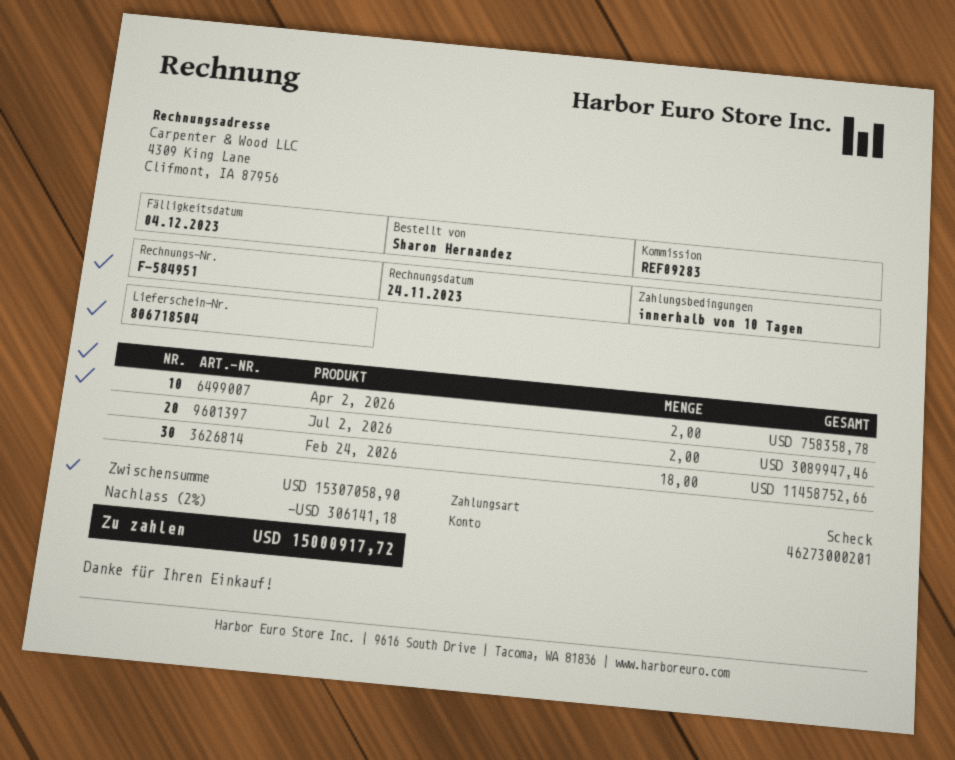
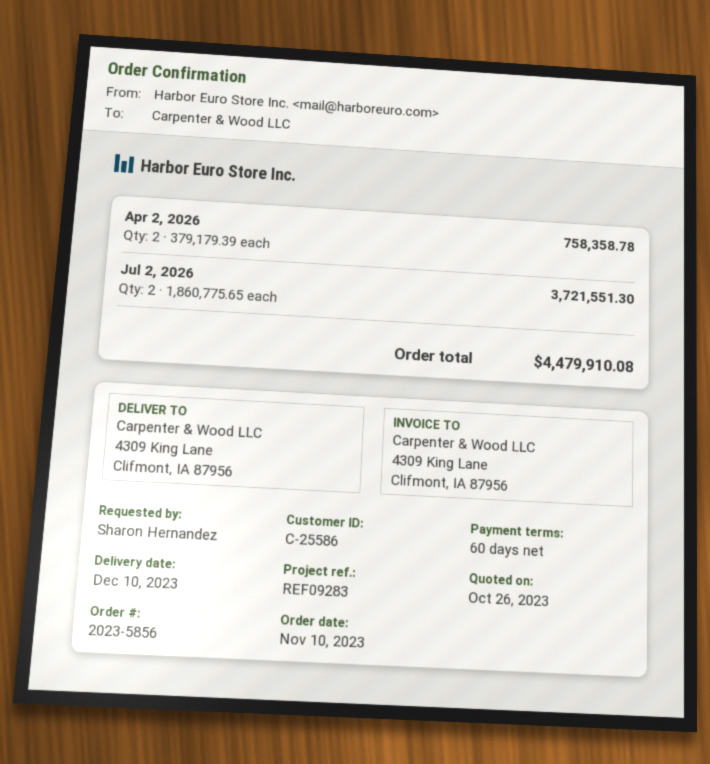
payment terms: 10 days -> 60 days
Jul 2, 2026: 2 for 3089947.46 -> 2 for 3721551.30
Feb 24, 2026: 18 for 11458752.66 -> none
discount: 2% = 306141.18 -> none
total: 15000917.72 -> 4479910.08

